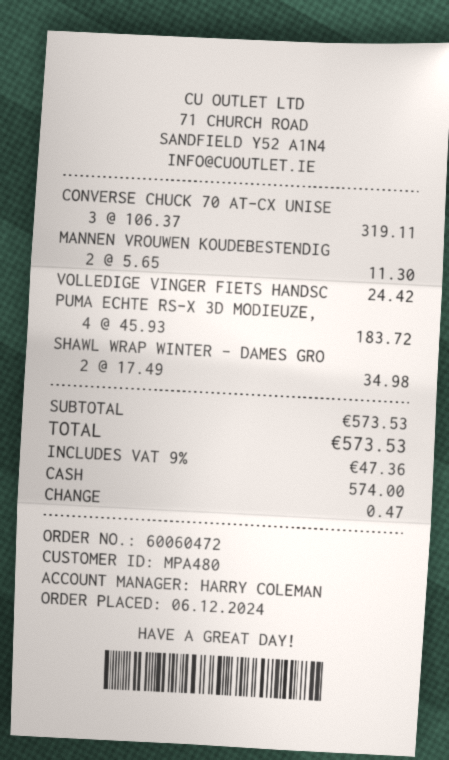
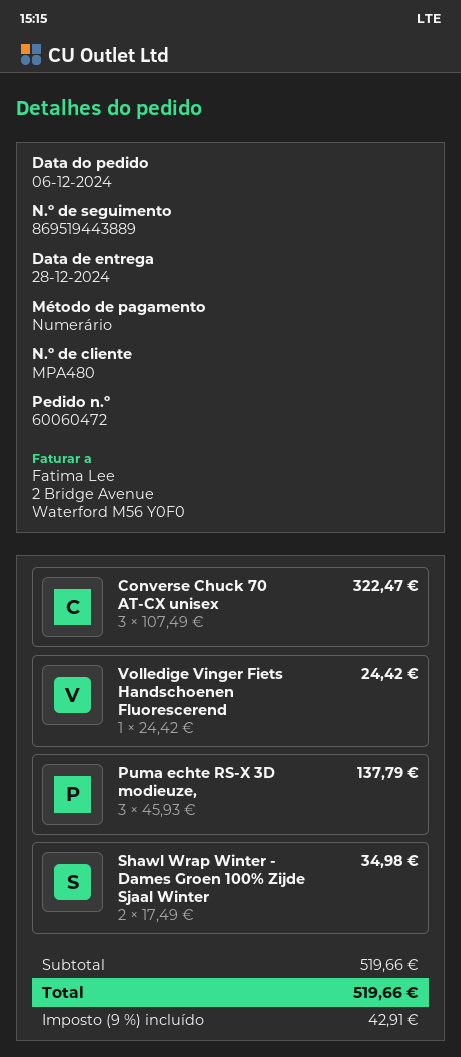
CONVERSE CHUCK 70 AT-CX UNISE: 3 x 106.37 = 319.11 -> 3 x 107.49 = 322.47
MANNEN VROUWEN KOUDEBESTENDIG: 2 x 5.65 = 11.30 -> none
PUMA ECHTE RS-X 3D MODIEUZE,: 4 x 45.93 = 183.72 -> 3 x 45.93 = 137.79
subtotal: 573.53 -> 519.66
tax: 9% = 47.36 -> 9% = 42.91
total: 573.53 -> 519.66

